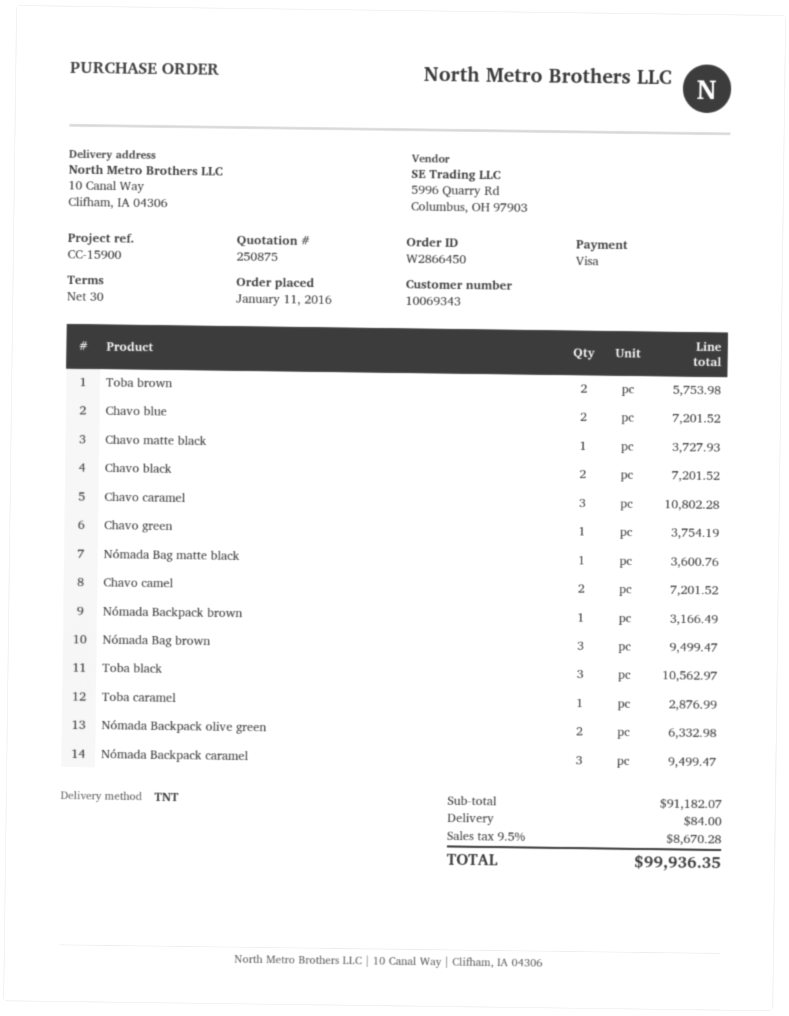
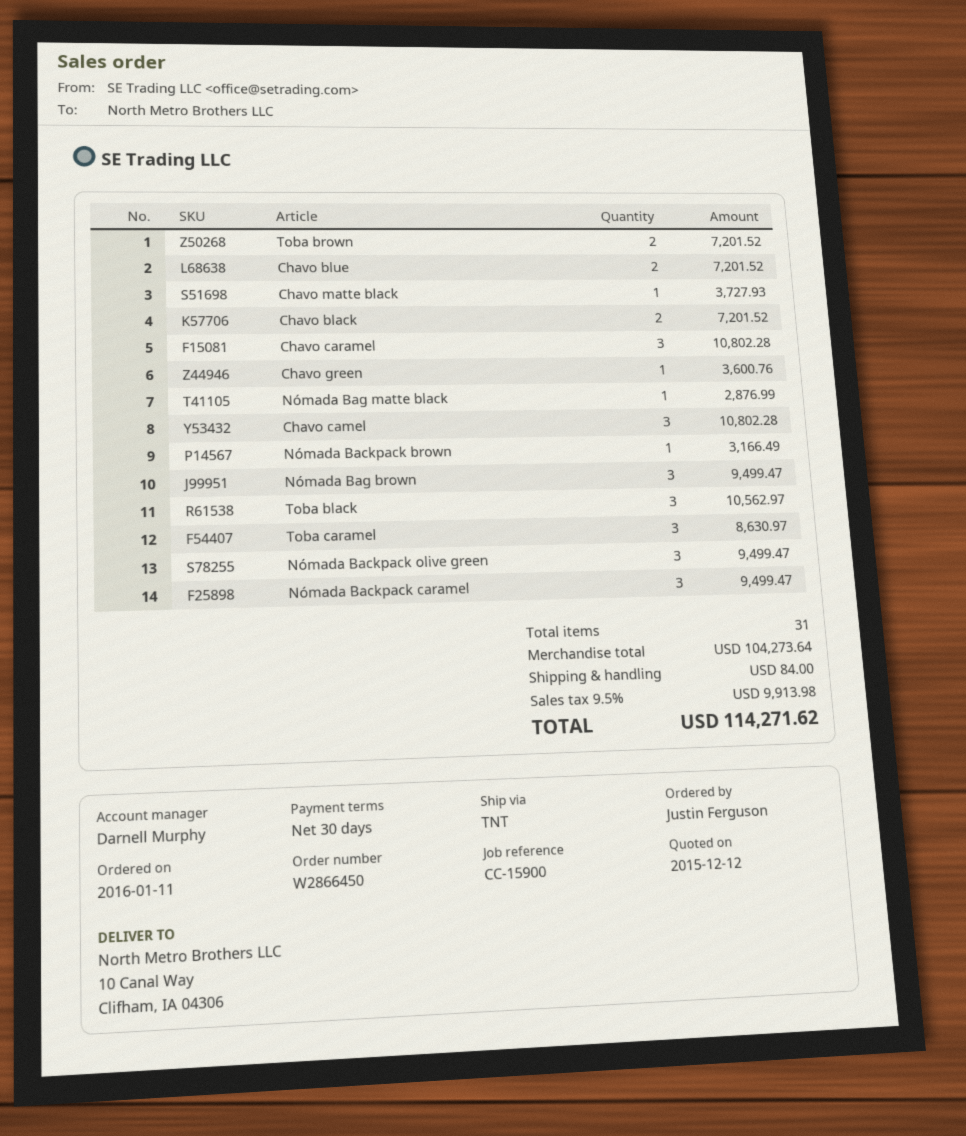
Toba brown: 2 for 5753.98 -> 2 for 7201.52
Chavo green: 1 for 3754.19 -> 1 for 3600.76
Nómada Bag matte black: 1 for 3600.76 -> 1 for 2876.99
Chavo camel: 2 for 7201.52 -> 3 for 10802.28
Toba caramel: 1 for 2876.99 -> 3 for 8630.97
Nómada Backpack olive green: 2 for 6332.98 -> 3 for 9499.47
subtotal: 91182.07 -> 104273.64
tax: 9.5% = 8670.28 -> 9.5% = 9913.98
total: 99936.35 -> 114271.62

